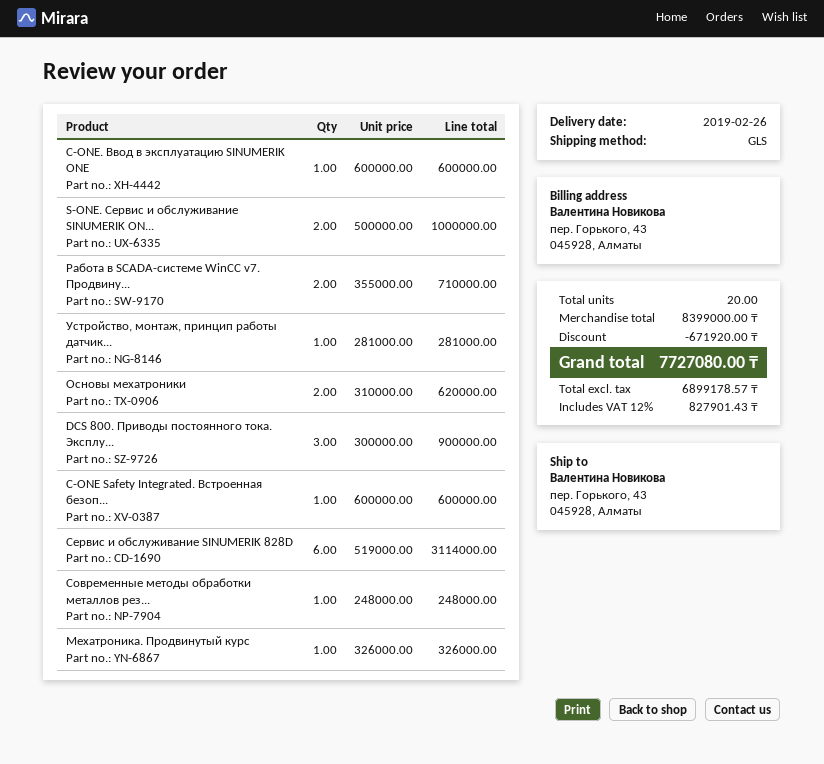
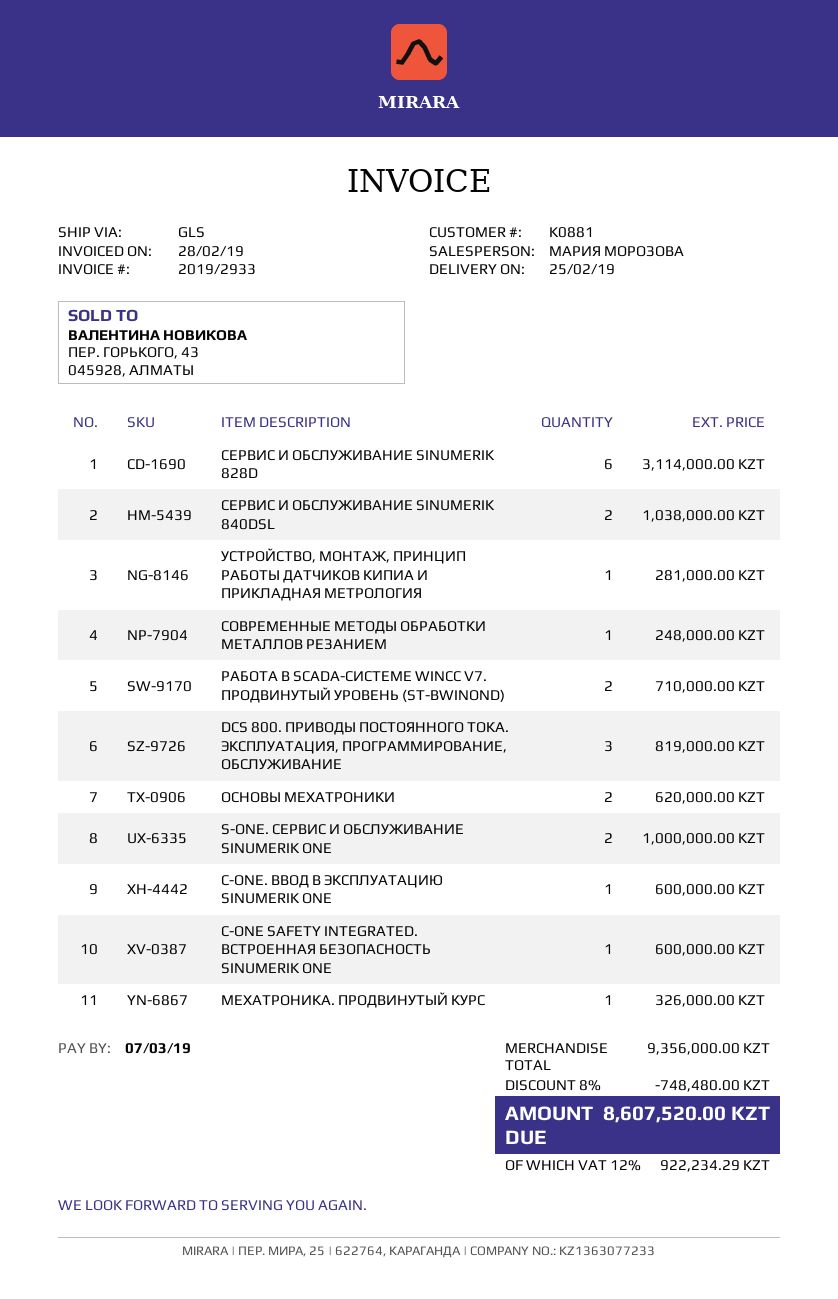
delivery date: 2019-02-26 -> 2019-02-25
DCS 800. Приводы постоянного тока. Эксплу...: 3 for 900000.00 -> 3 for 819000.00
СЕРВИС И ОБСЛУЖИВАНИЕ SINUMERIK 840DSL: none -> 2 for 1038000.00
subtotal: 8399000.00 -> 9356000.00
discount: 671920.00 -> 748480.00
tax: 12% = 827901.43 -> 12% = 922234.29
total: 7727080.00 -> 8607520.00

